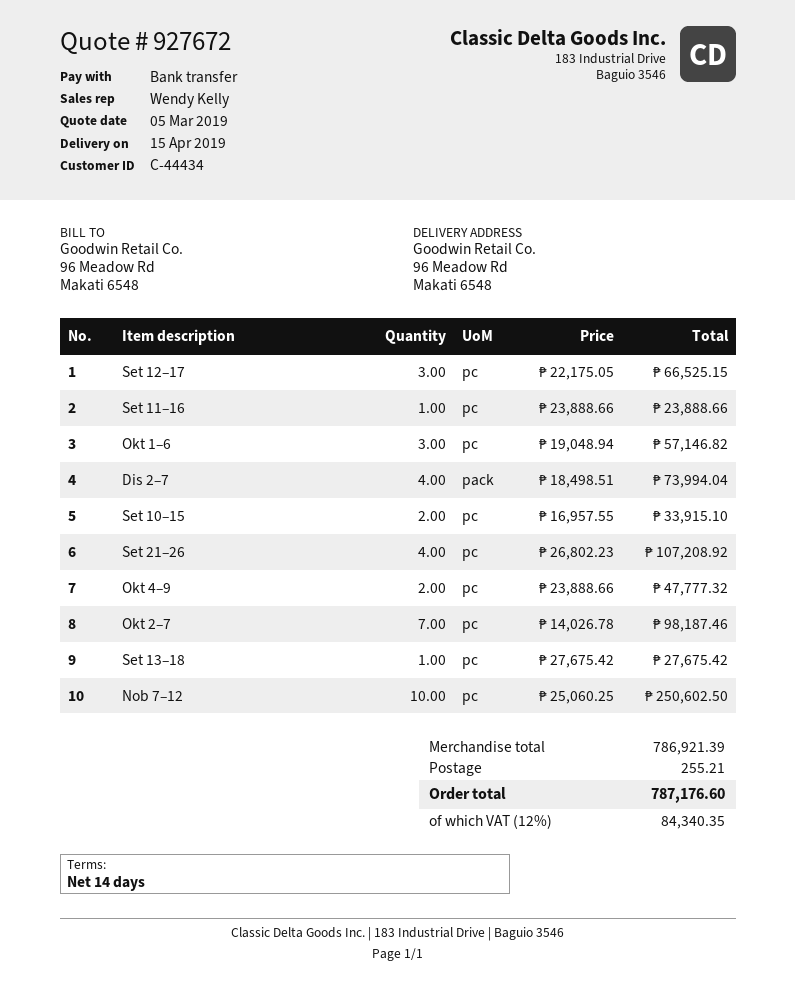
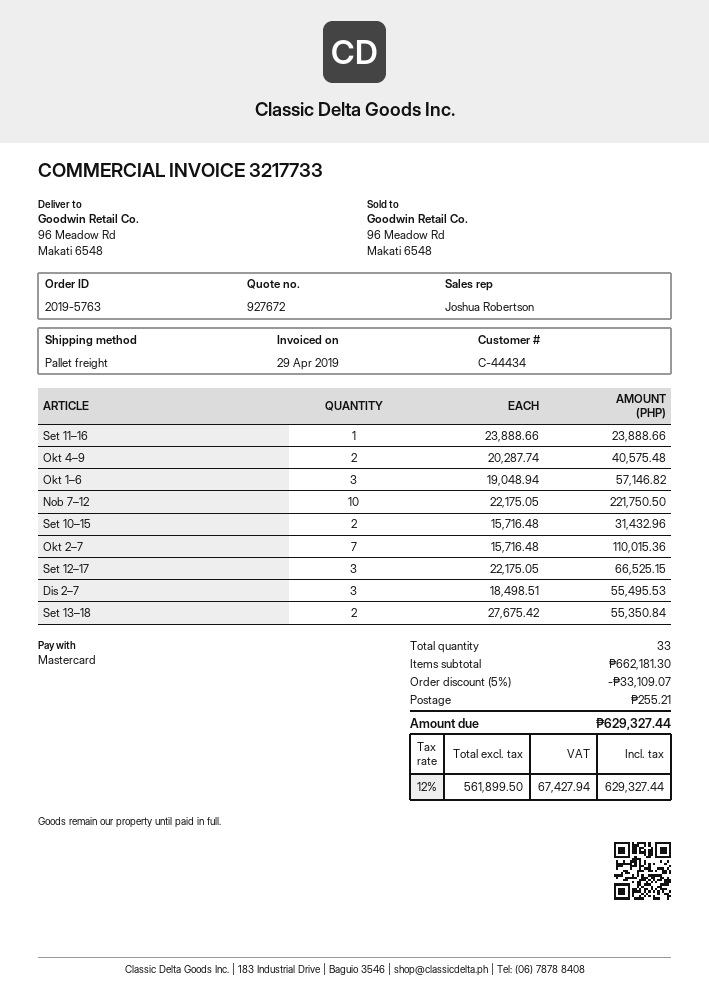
sales rep: Wendy Kelly -> Joshua Robertson
payment method: bank transfer -> Mastercard
Dis 2–7: 4 x 18498.51 = 73994.04 -> 3 x 18498.51 = 55495.53
Set 10–15: 2 x 16957.55 = 33915.10 -> 2 x 15716.48 = 31432.96
Set 21–26: 4 x 26802.23 = 107208.92 -> none
Okt 4–9: 2 x 23888.66 = 47777.32 -> 2 x 20287.74 = 40575.48
Okt 2–7: 7 x 14026.78 = 98187.46 -> 7 x 15716.48 = 110015.36
Set 13–18: 1 x 27675.42 = 27675.42 -> 2 x 27675.42 = 55350.84
Nob 7–12: 10 x 25060.25 = 250602.50 -> 10 x 22175.05 = 221750.50
subtotal: 786921.39 -> 662181.30
discount: none -> 5% = 33109.07
tax: 12% = 84340.35 -> 12% = 67427.94
total: 787176.60 -> 629327.44

